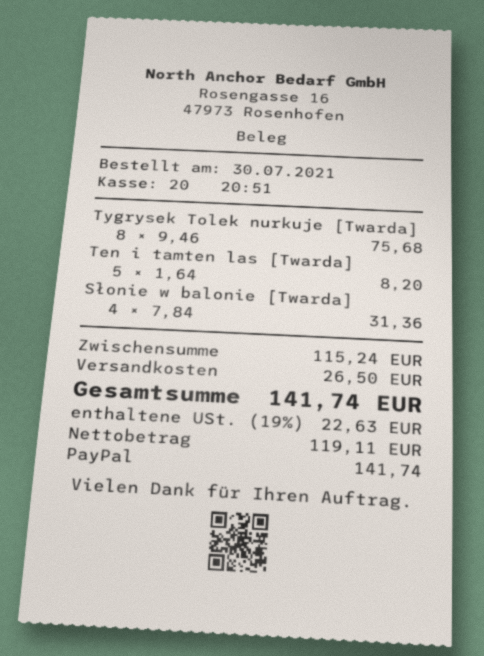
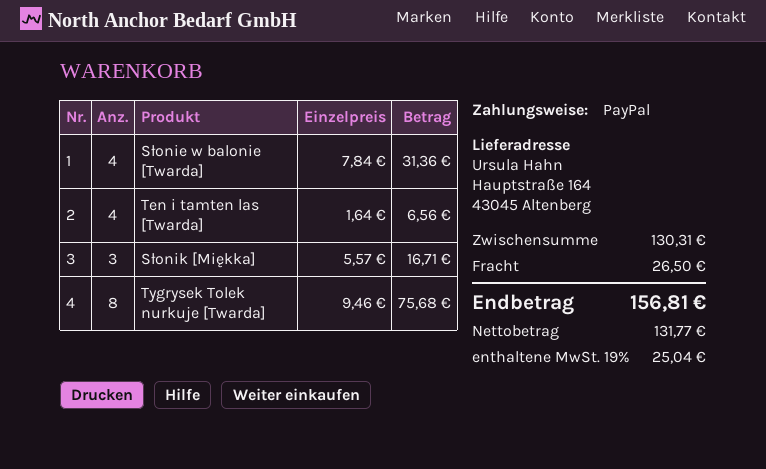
Ten i tamten las [Twarda]: 5 x 1.64 = 8.20 -> 4 x 1.64 = 6.56
Słonik [Miękka]: none -> 3 x 5.57 = 16.71
subtotal: 115.24 -> 130.31
net: 119.11 -> 131.77
tax: 19% = 22.63 -> 19% = 25.04
total: 141.74 -> 156.81

